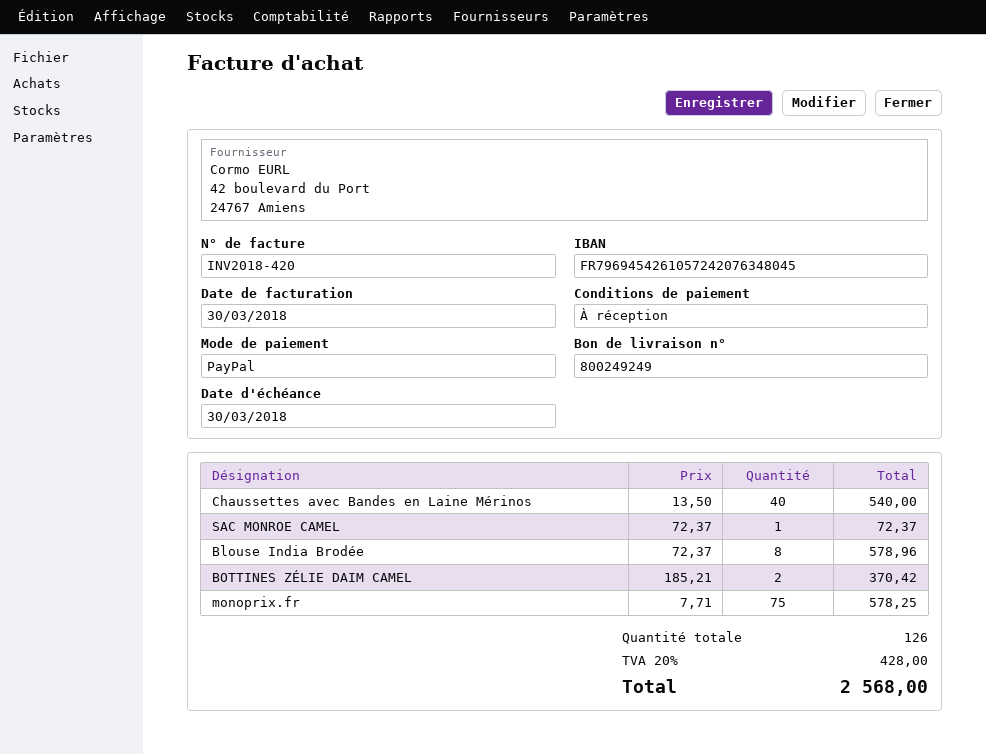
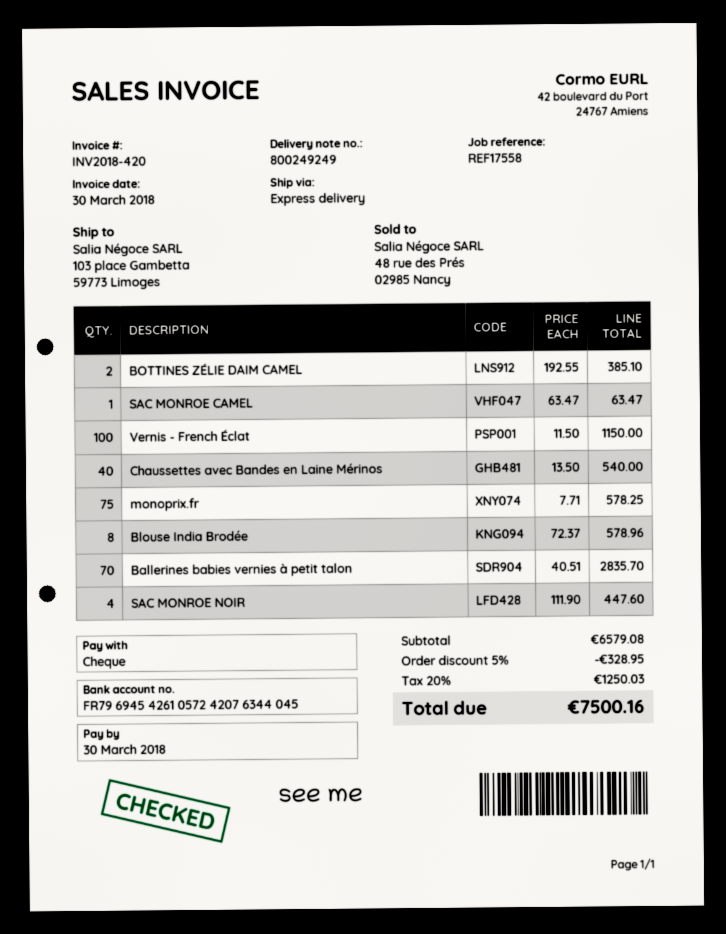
payment method: PayPal -> cheque
bank account: FR7969454261057242076348045 -> FR7969454261057242076344045
SAC MONROE CAMEL: 1 x 72.37 = 72.37 -> 1 x 63.47 = 63.47
BOTTINES ZÉLIE DAIM CAMEL: 2 x 185.21 = 370.42 -> 2 x 192.55 = 385.10
Vernis - French Éclat: none -> 100 x 11.50 = 1150.00
Ballerines babies vernies à petit talon: none -> 70 x 40.51 = 2835.70
SAC MONROE NOIR: none -> 4 x 111.90 = 447.60
discount: none -> 5% = 328.95
tax: 20% = 428.00 -> 20% = 1250.03
total: 2568.00 -> 7500.16

